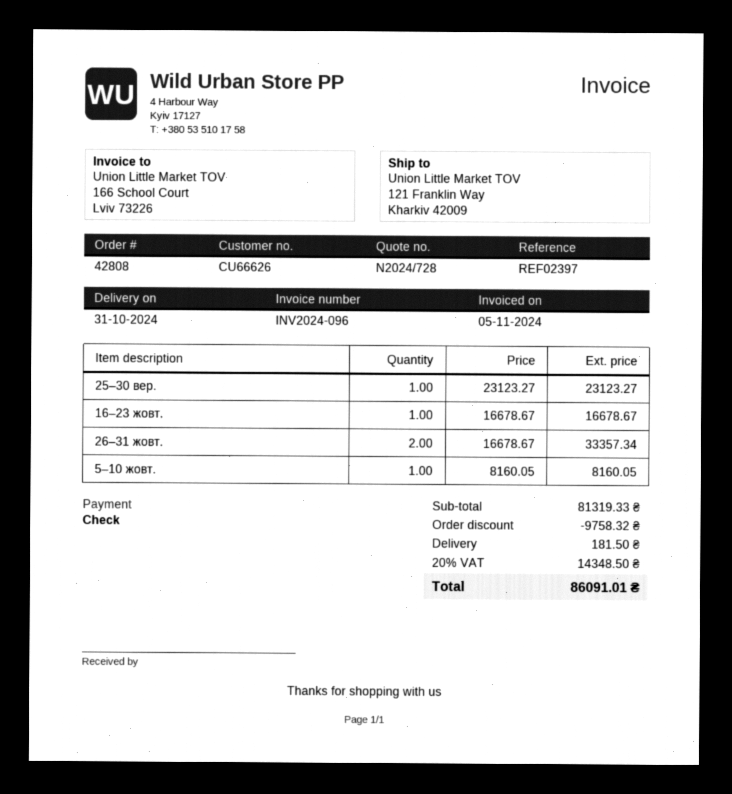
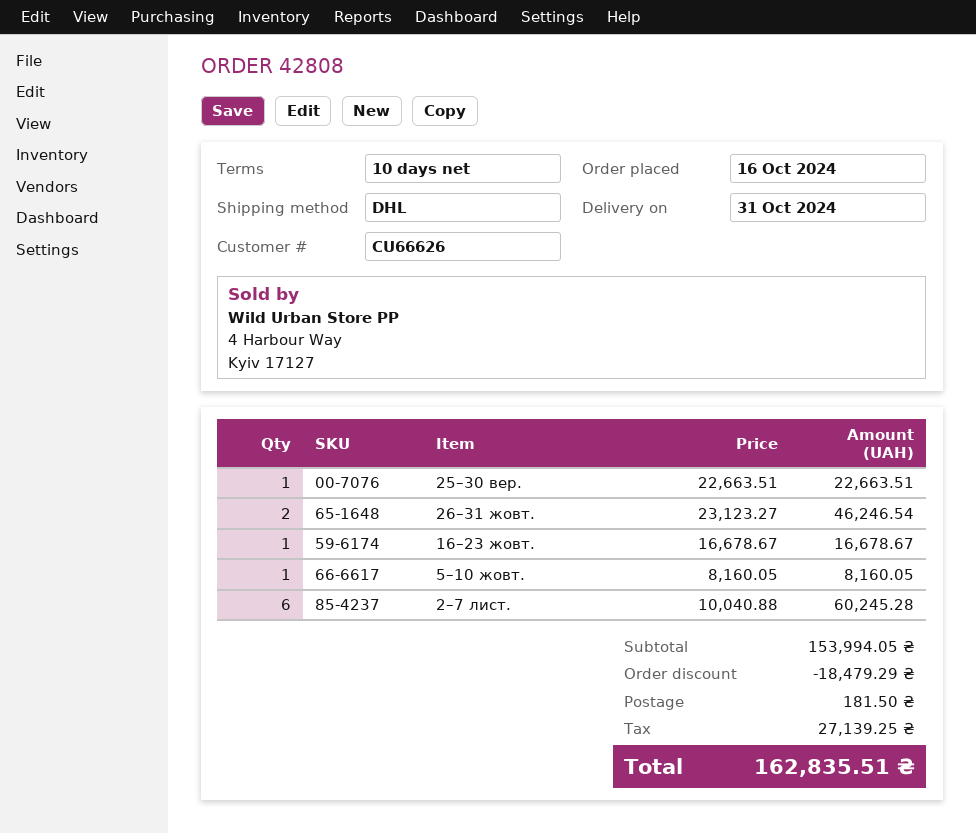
25–30 вер.: 1 x 23123.27 = 23123.27 -> 1 x 22663.51 = 22663.51
26–31 жовт.: 2 x 16678.67 = 33357.34 -> 2 x 23123.27 = 46246.54
2–7 лист.: none -> 6 x 10040.88 = 60245.28
subtotal: 81319.33 -> 153994.05
discount: 9758.32 -> 18479.29
tax: 14348.50 -> 27139.25
total: 86091.01 -> 162835.51

